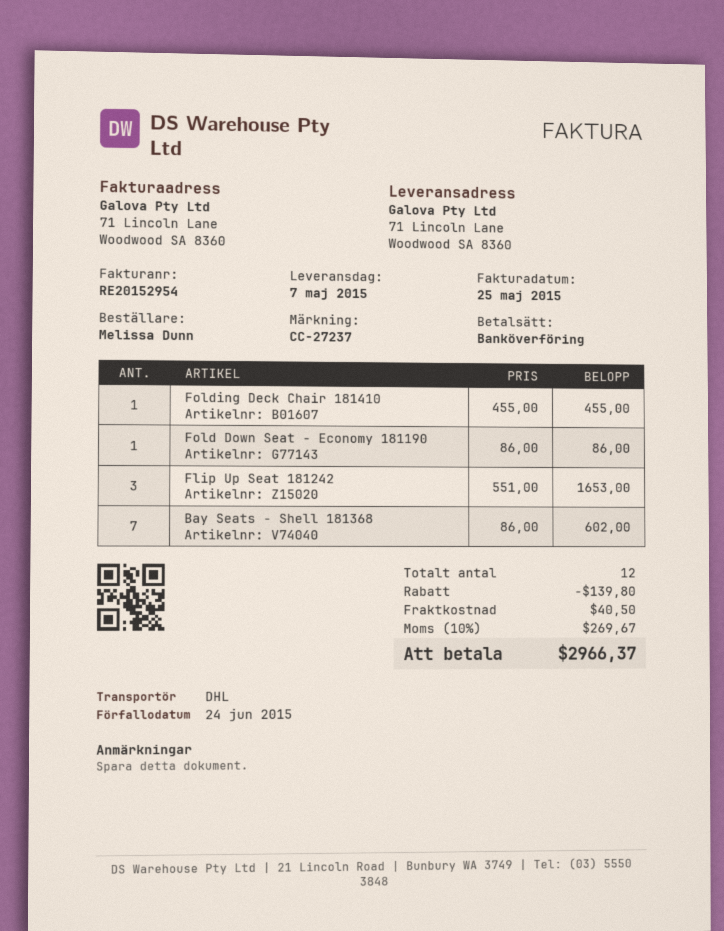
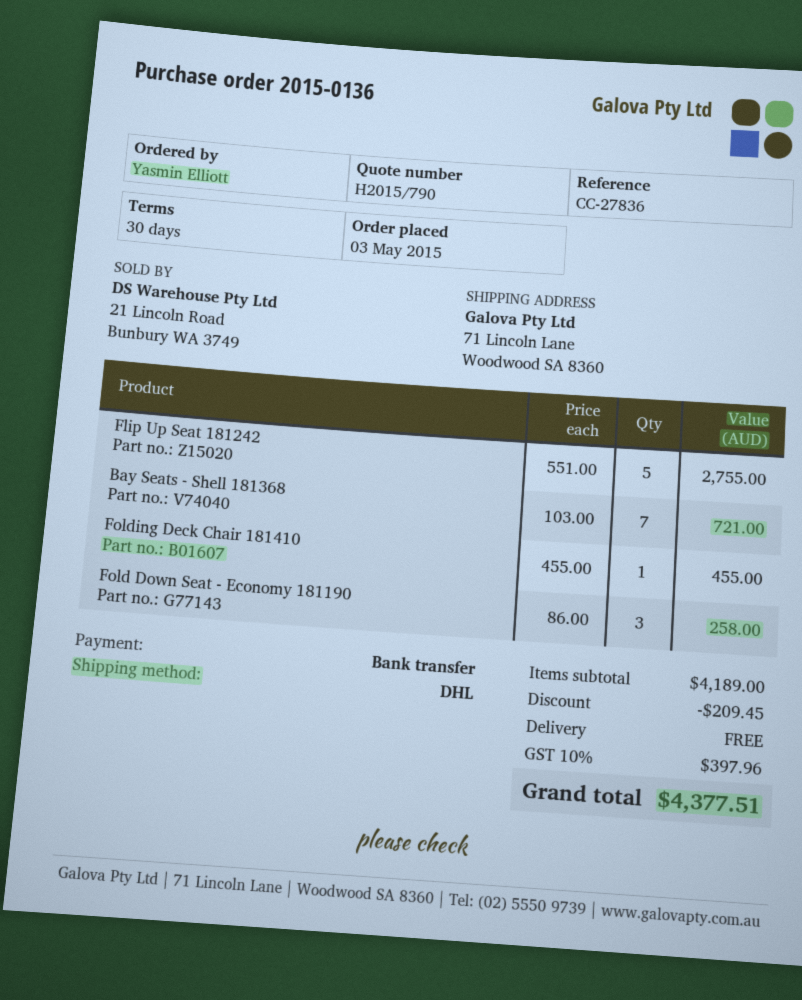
reference: CC-27237 -> CC-27836
ordered by: Melissa Dunn -> Yasmin Elliott
Fold Down Seat - Economy 181190: 1 x 86.00 = 86.00 -> 3 x 86.00 = 258.00
Flip Up Seat 181242: 3 x 551.00 = 1653.00 -> 5 x 551.00 = 2755.00
Bay Seats - Shell 181368: 7 x 86.00 = 602.00 -> 7 x 103.00 = 721.00
discount: 139.80 -> 209.45
shipping: 40.50 -> 0.00
tax: 10% = 269.67 -> 10% = 397.96
total: 2966.37 -> 4377.51

